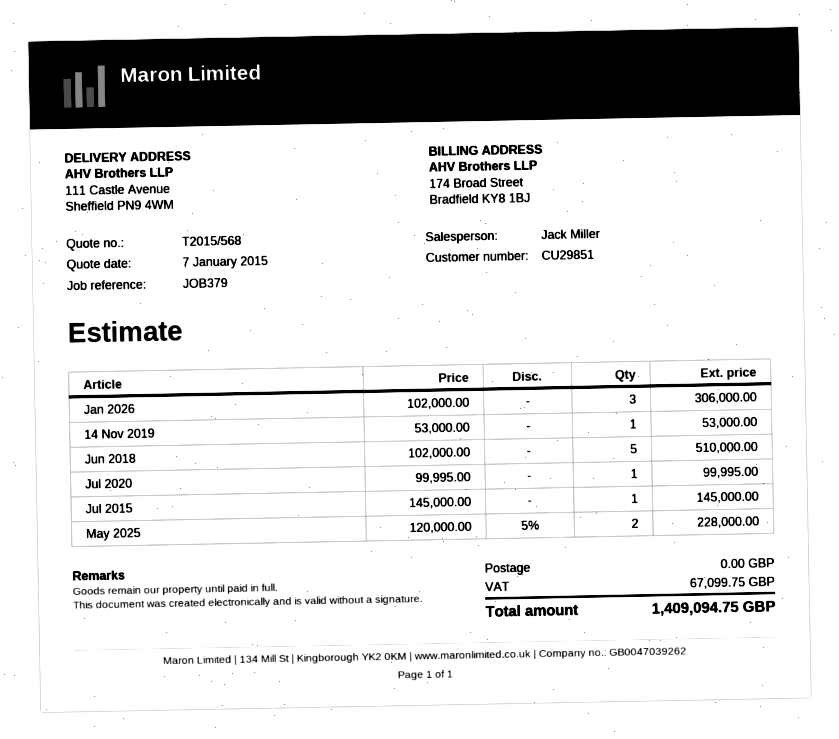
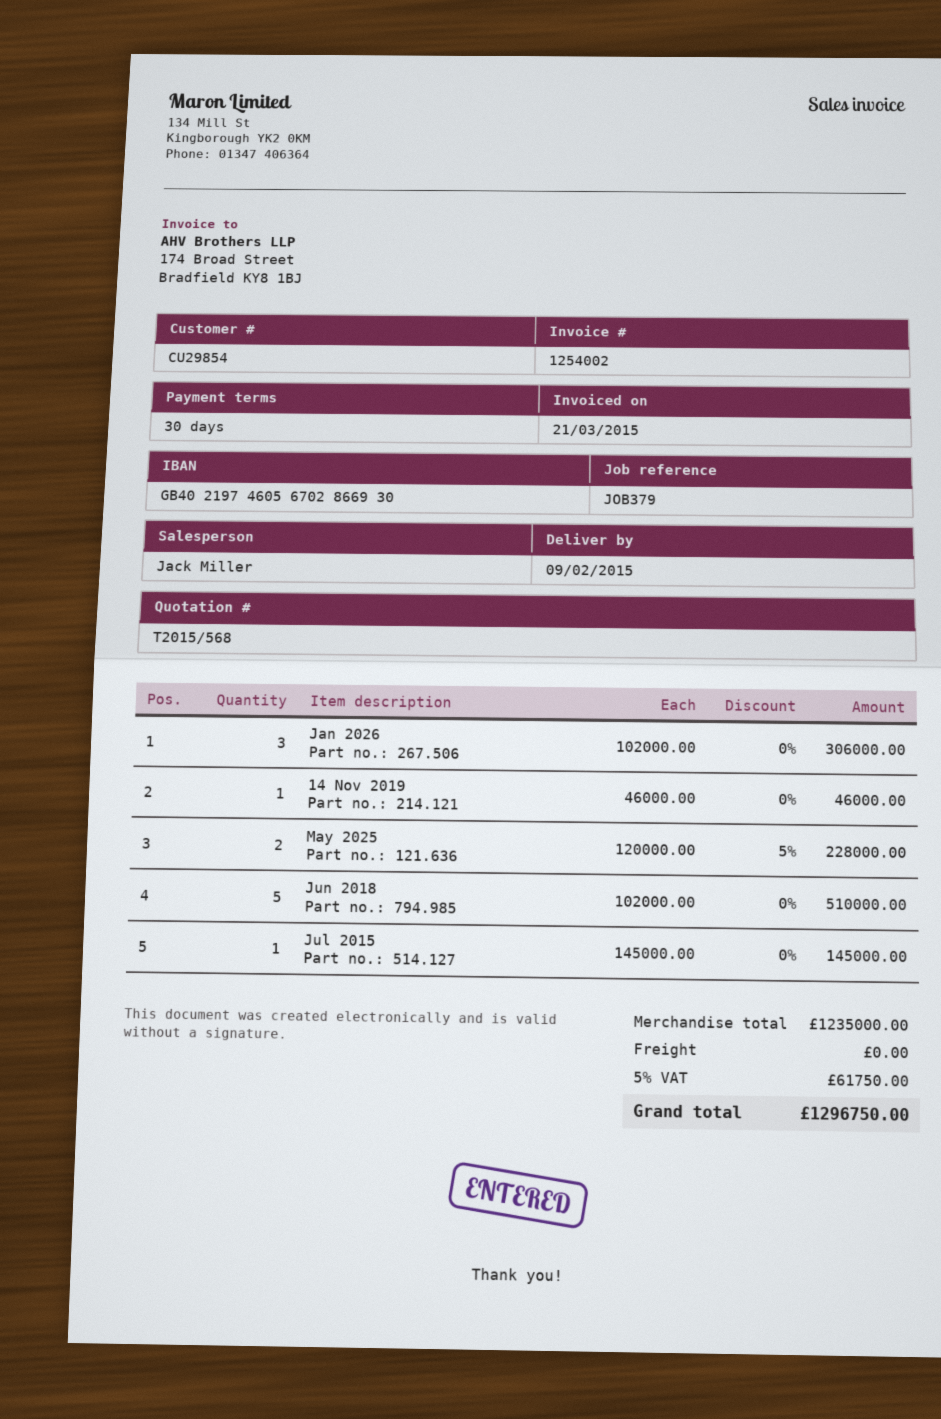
customer number: CU29851 -> CU29854
14 Nov 2019: 1 x 53000.00 = 53000.00 -> 1 x 46000.00 = 46000.00
Jul 2020: 1 x 99995.00 = 99995.00 -> none
tax: 67099.75 -> 61750.00
total: 1409094.75 -> 1296750.00

